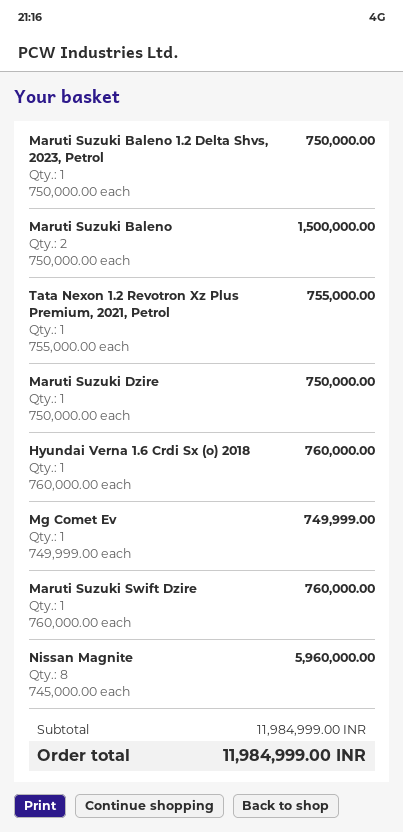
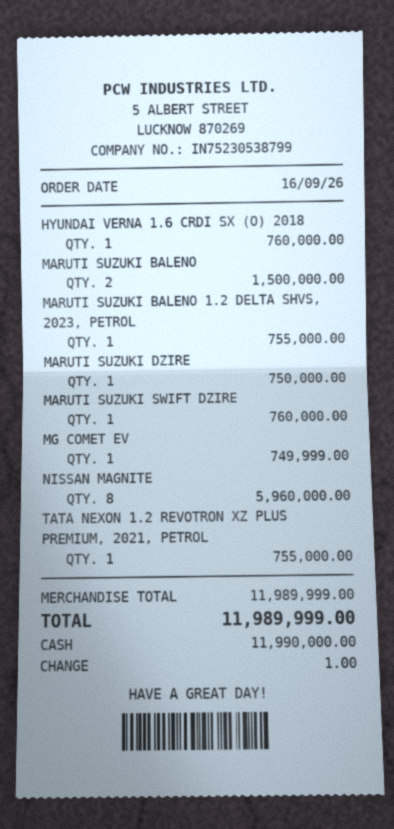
Maruti Suzuki Baleno 1.2 Delta Shvs, 2023, Petrol: 1 for 750000.00 -> 1 for 755000.00
subtotal: 11984999.00 -> 11989999.00
total: 11984999.00 -> 11989999.00

